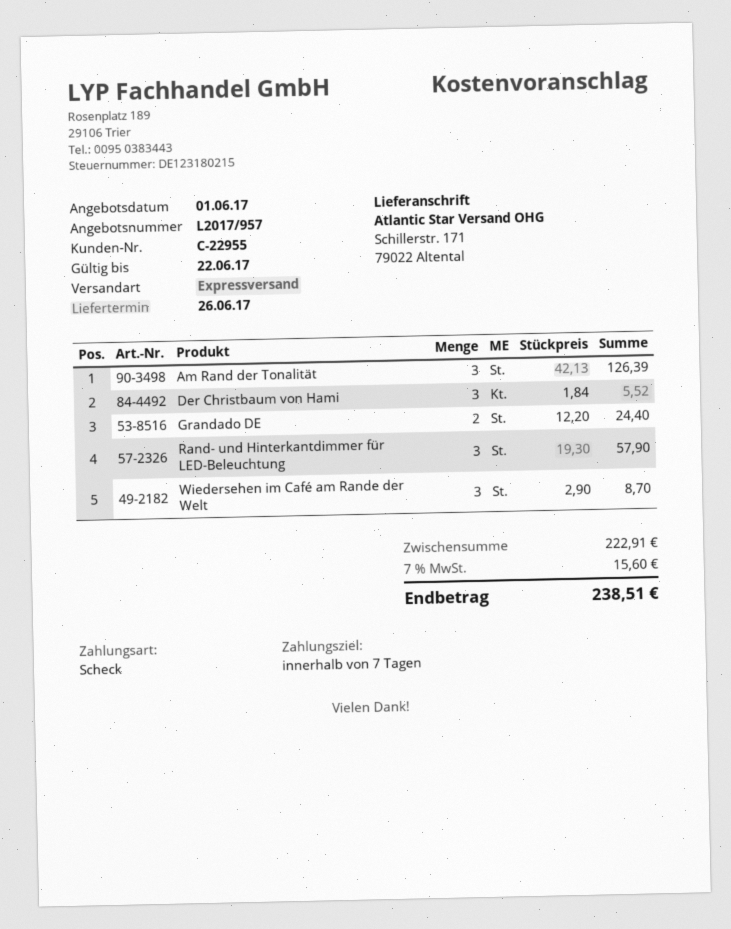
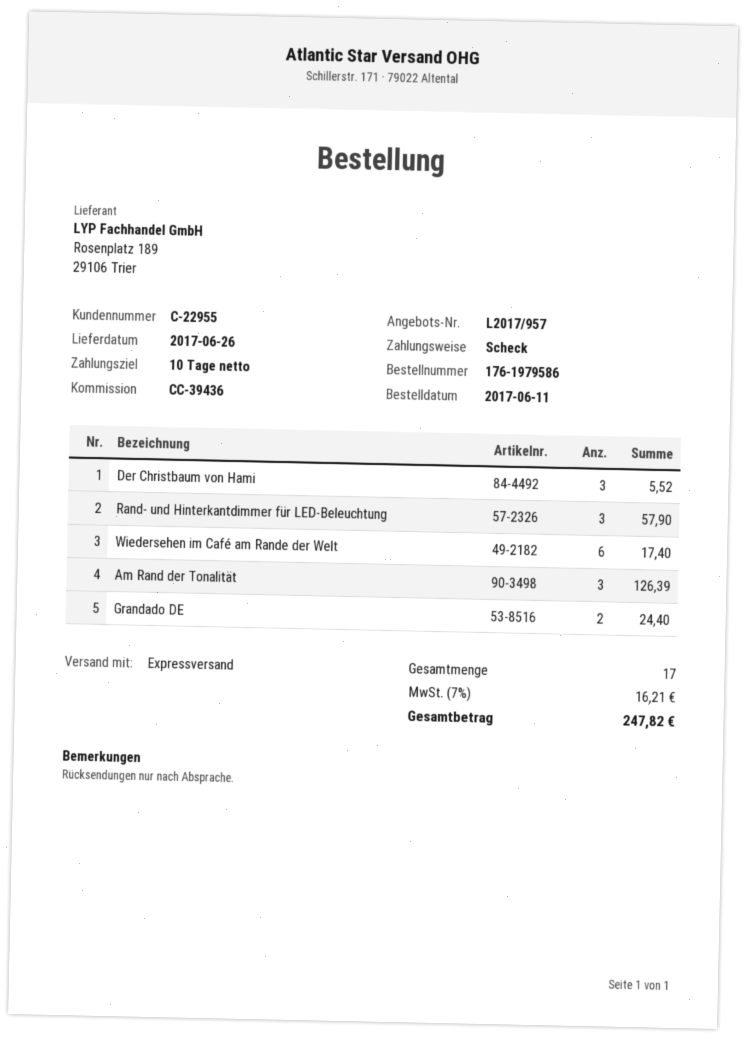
payment terms: 7 days -> 10 days
Wiedersehen im Café am Rande der Welt: 3 for 8.70 -> 6 for 17.40
tax: 7% = 15.60 -> 7% = 16.21
total: 238.51 -> 247.82

